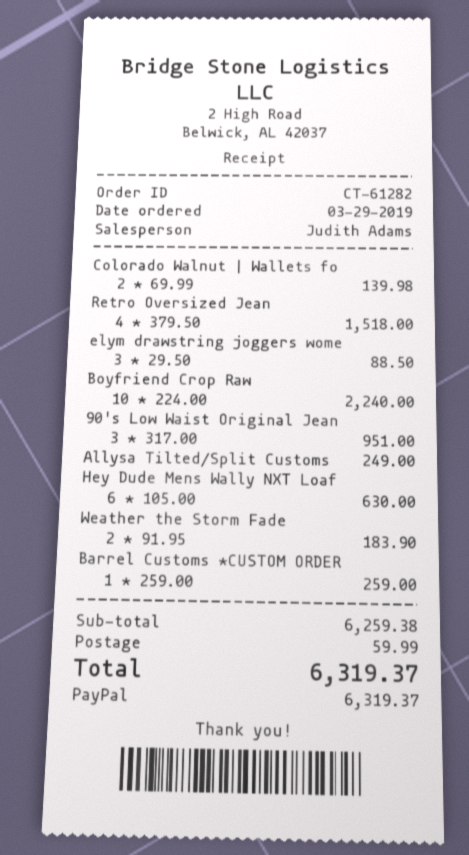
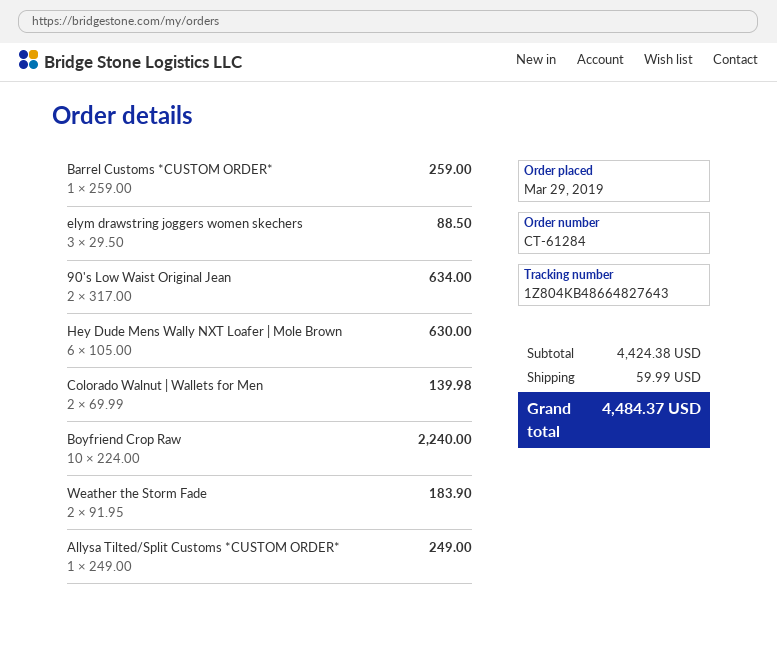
order number: CT-61282 -> CT-61284
Retro Oversized Jean: 4 x 379.50 = 1518.00 -> none
90's Low Waist Original Jean: 3 x 317.00 = 951.00 -> 2 x 317.00 = 634.00
subtotal: 6259.38 -> 4424.38
total: 6319.37 -> 4484.37

